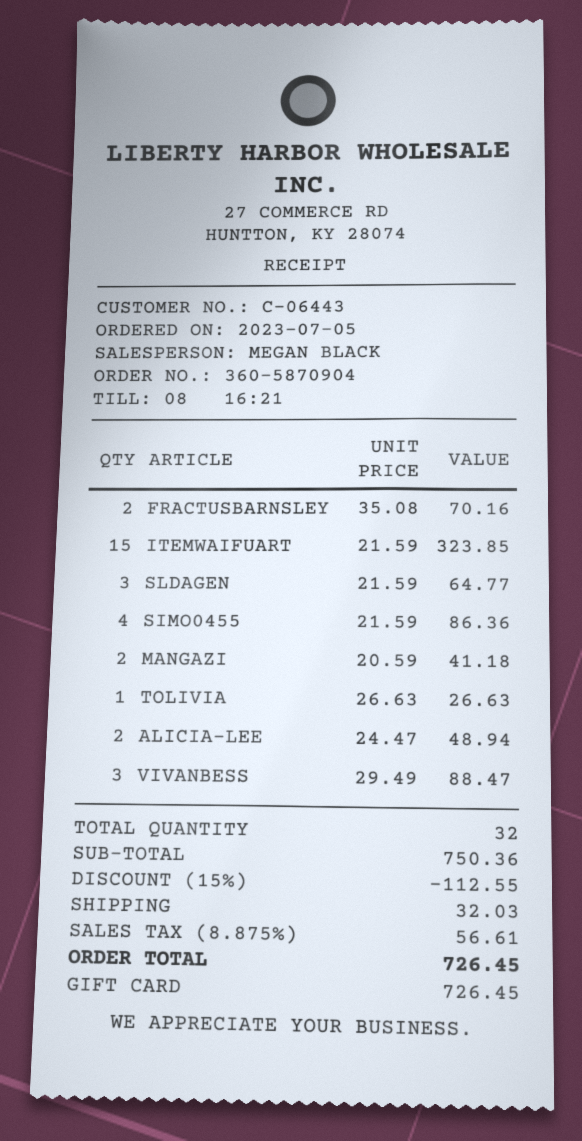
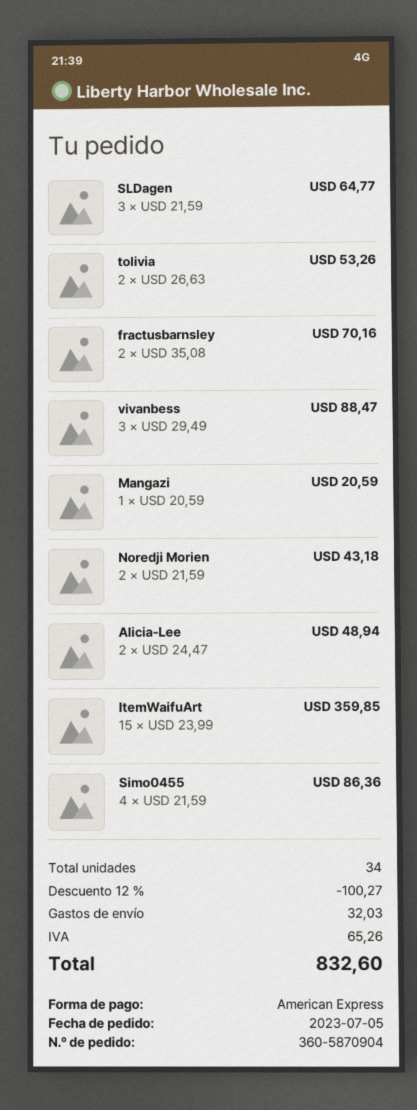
payment method: gift card -> American Express
ITEMWAIFUART: 15 x 21.59 = 323.85 -> 15 x 23.99 = 359.85
MANGAZI: 2 x 20.59 = 41.18 -> 1 x 20.59 = 20.59
TOLIVIA: 1 x 26.63 = 26.63 -> 2 x 26.63 = 53.26
Noredji Morien: none -> 2 x 21.59 = 43.18
total quantity: 32 -> 34
discount: 15% = 112.55 -> 12% = 100.27
tax: 56.61 -> 65.26
total: 726.45 -> 832.60

